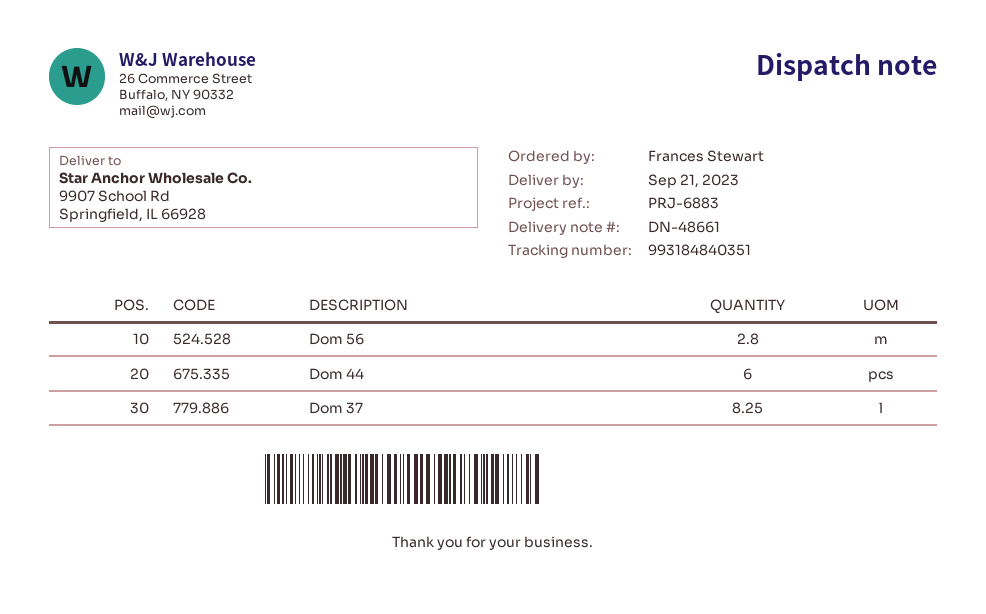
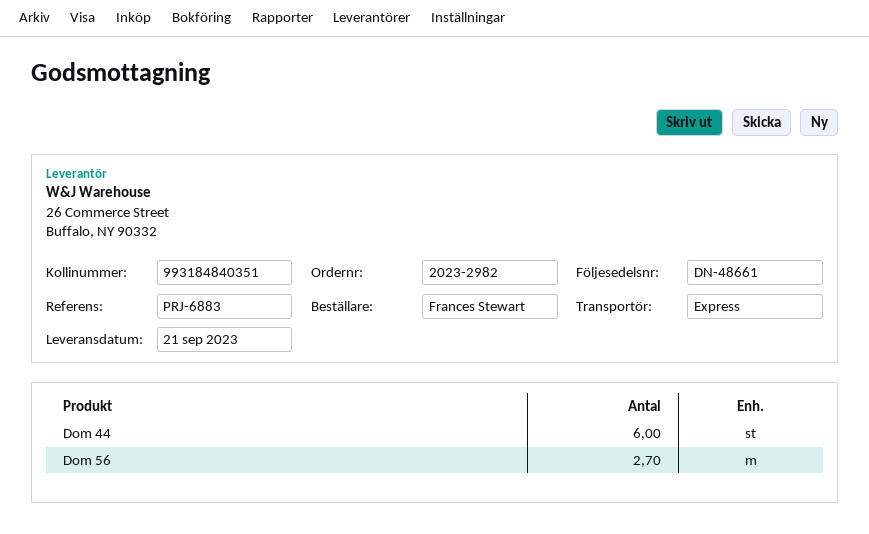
Dom 56: 2.8 -> 2.7
Dom 37: 8.25 -> none

